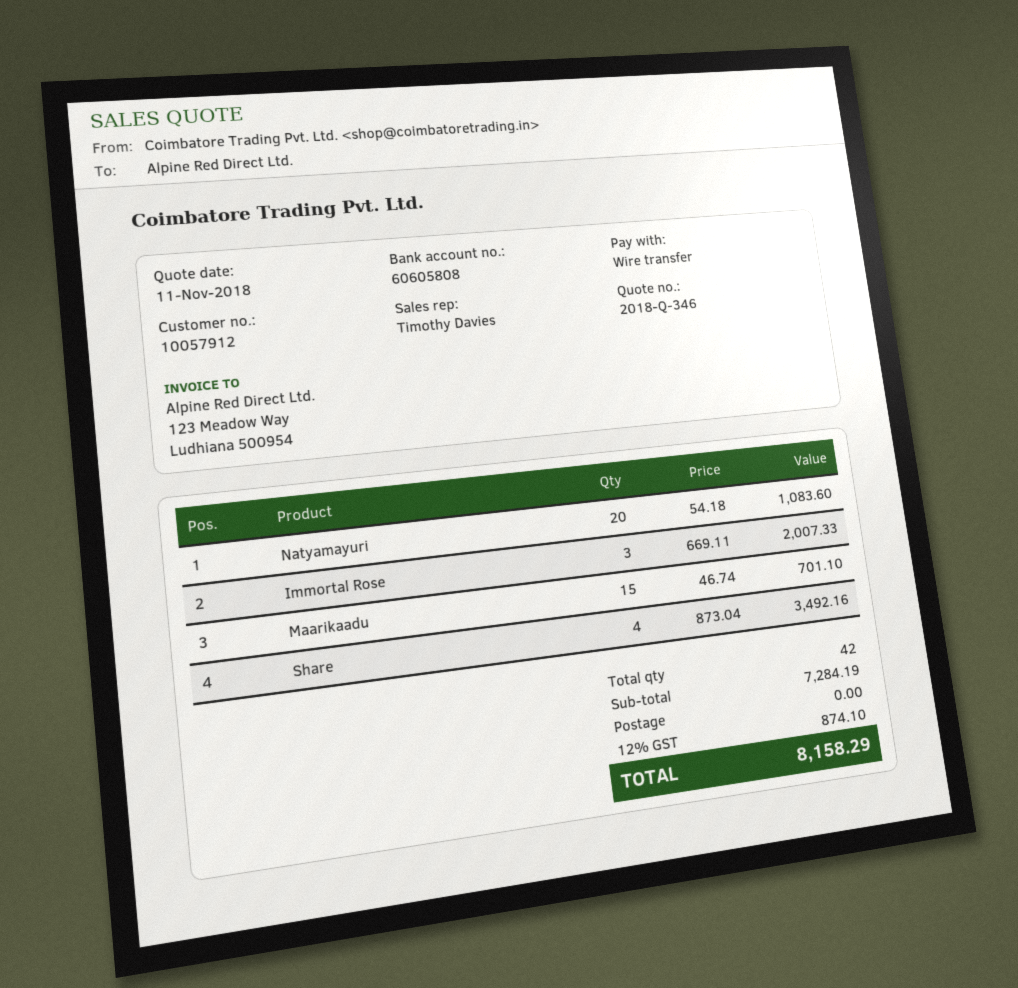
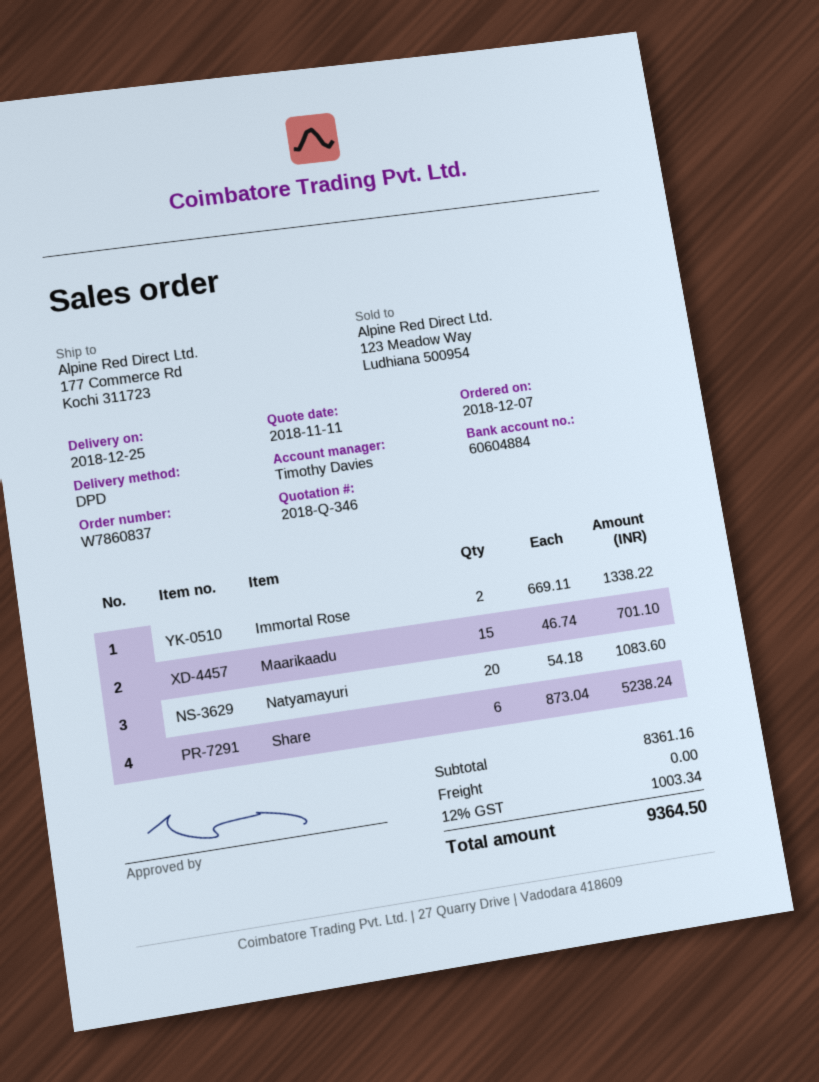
bank account: 60605808 -> 60604884
Immortal Rose: 3 x 669.11 = 2007.33 -> 2 x 669.11 = 1338.22
Share: 4 x 873.04 = 3492.16 -> 6 x 873.04 = 5238.24
subtotal: 7284.19 -> 8361.16
tax: 12% = 874.10 -> 12% = 1003.34
total: 8158.29 -> 9364.50

